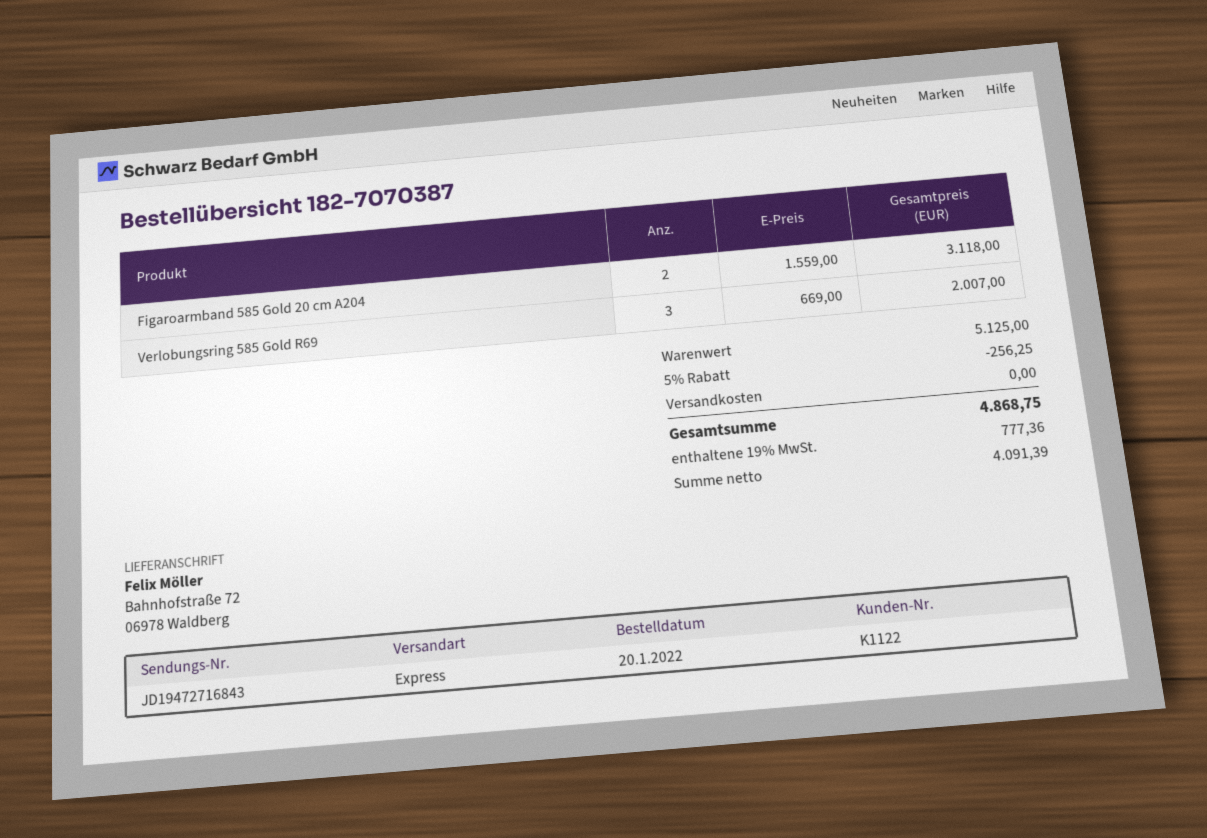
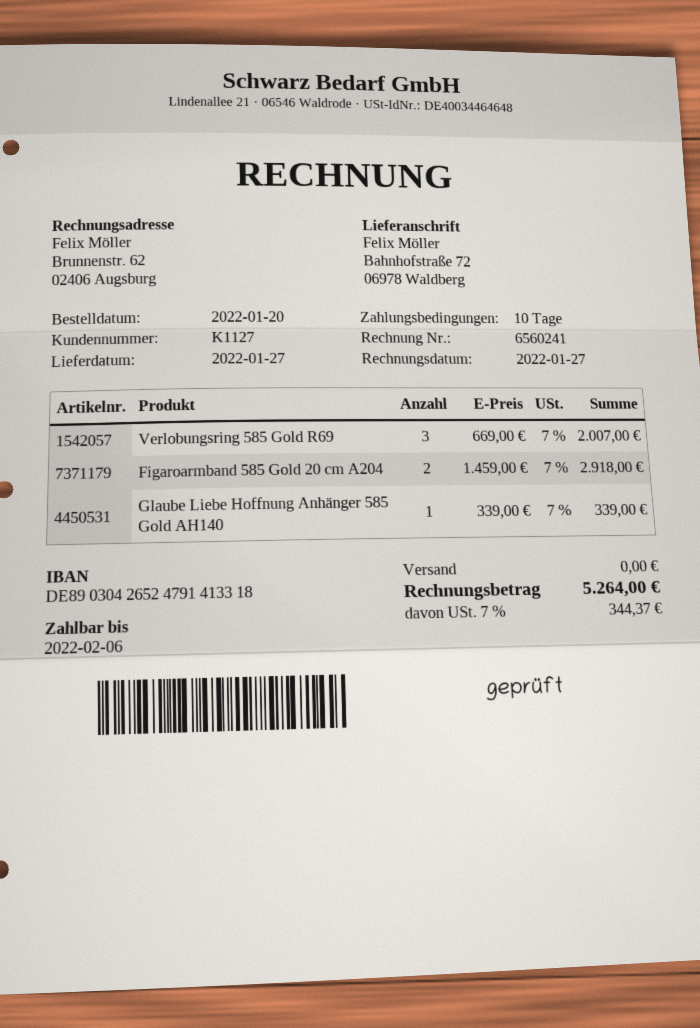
customer number: K1122 -> K1127
Figaroarmband 585 Gold 20 cm A204: 2 x 1559.00 = 3118.00 -> 2 x 1459.00 = 2918.00
Glaube Liebe Hoffnung Anhänger 585 Gold AH140: none -> 1 x 339.00 = 339.00
discount: 5% = 256.25 -> none
tax: 19% = 777.36 -> 7% = 344.37
total: 4868.75 -> 5264.00

